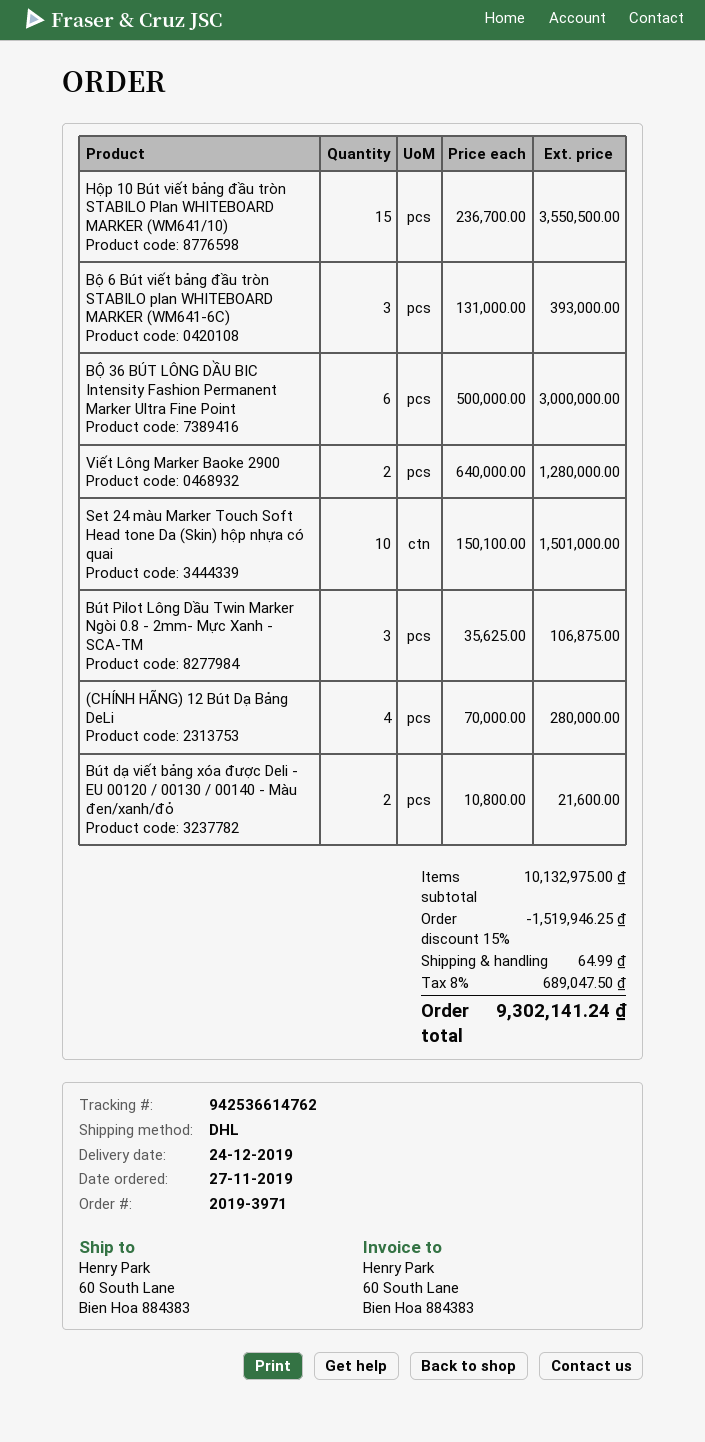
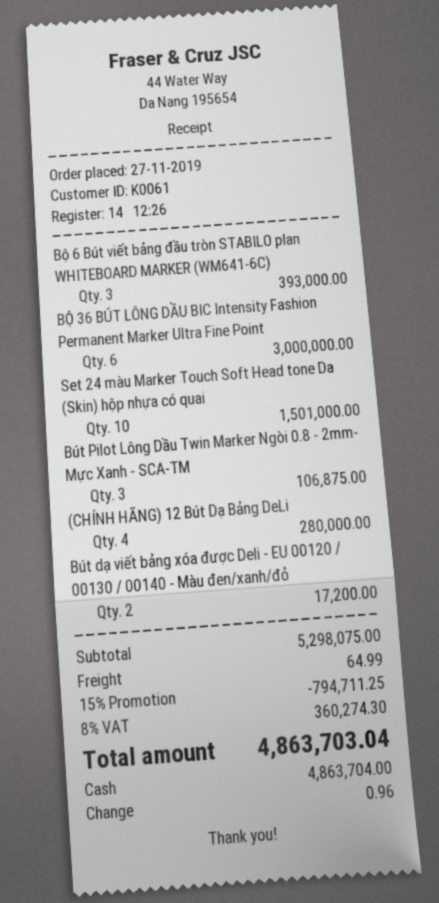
Hộp 10 Bút viết bảng đầu tròn STABILO Plan WHITEBOARD MARKER (WM641/10): 15 for 3550500.00 -> none
Viết Lông Marker Baoke 2900: 2 for 1280000.00 -> none
Bút dạ viết bảng xóa được Deli - EU 00120 / 00130 / 00140 - Màu đen/xanh/đỏ: 2 for 21600.00 -> 2 for 17200.00
subtotal: 10132975.00 -> 5298075.00
discount: 15% = 1519946.25 -> 15% = 794711.25
tax: 8% = 689047.50 -> 8% = 360274.30
total: 9302141.24 -> 4863703.04

